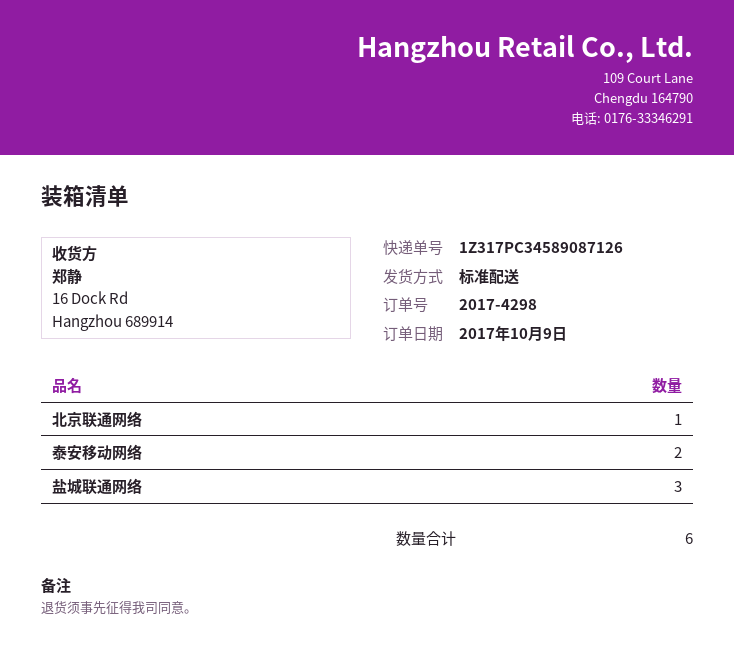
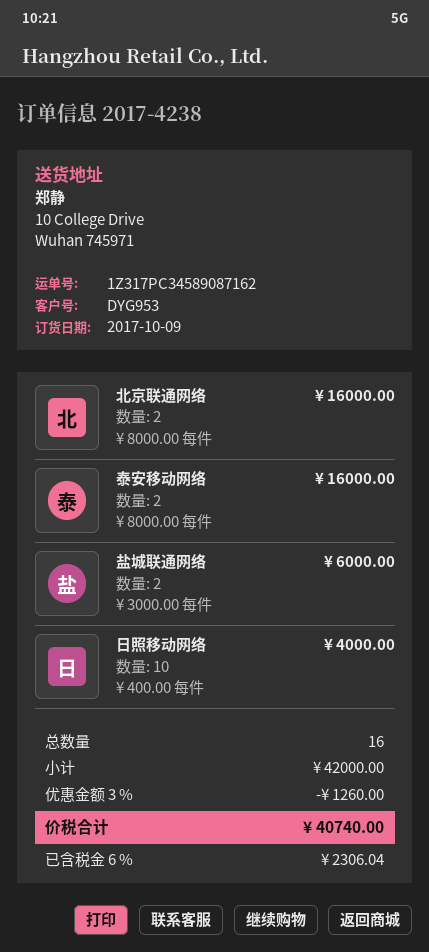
order number: 2017-4298 -> 2017-4238
tracking number: 1Z317PC34589087126 -> 1Z317PC34589087162
ship to: 16 Dock Rd, Hangzhou 689914 -> 10 College Drive, Wuhan 745971
北京联通网络: 1 -> 2
盐城联通网络: 3 -> 2
日照移动网络: none -> 10
total quantity: 6 -> 16

